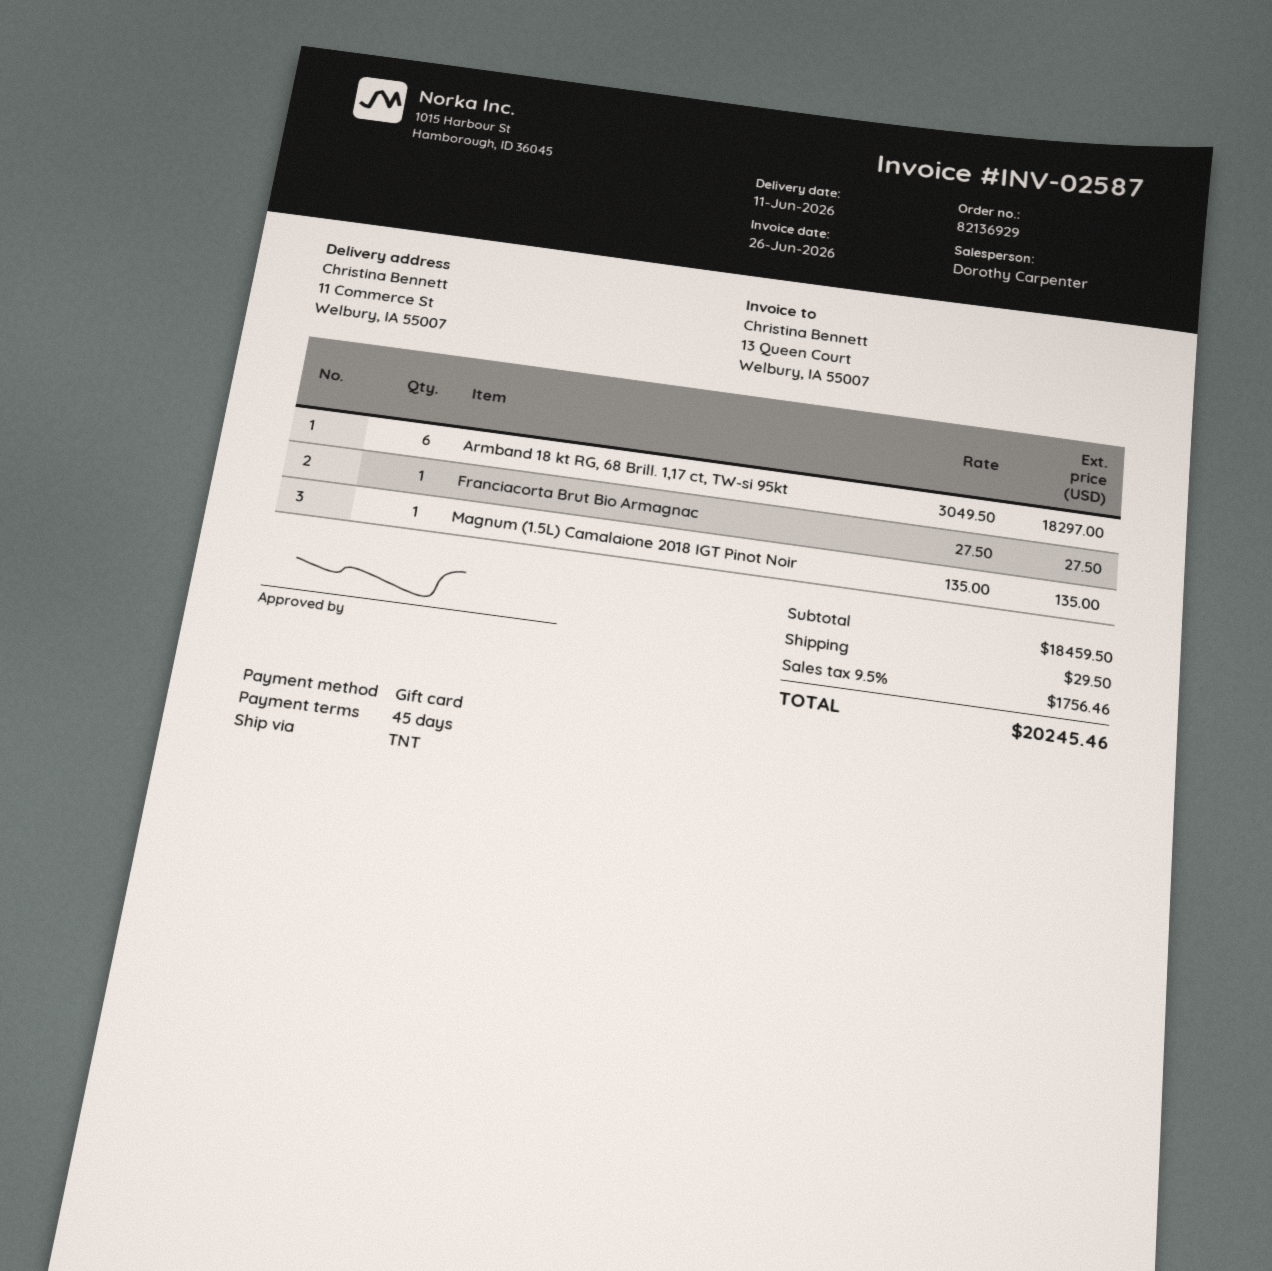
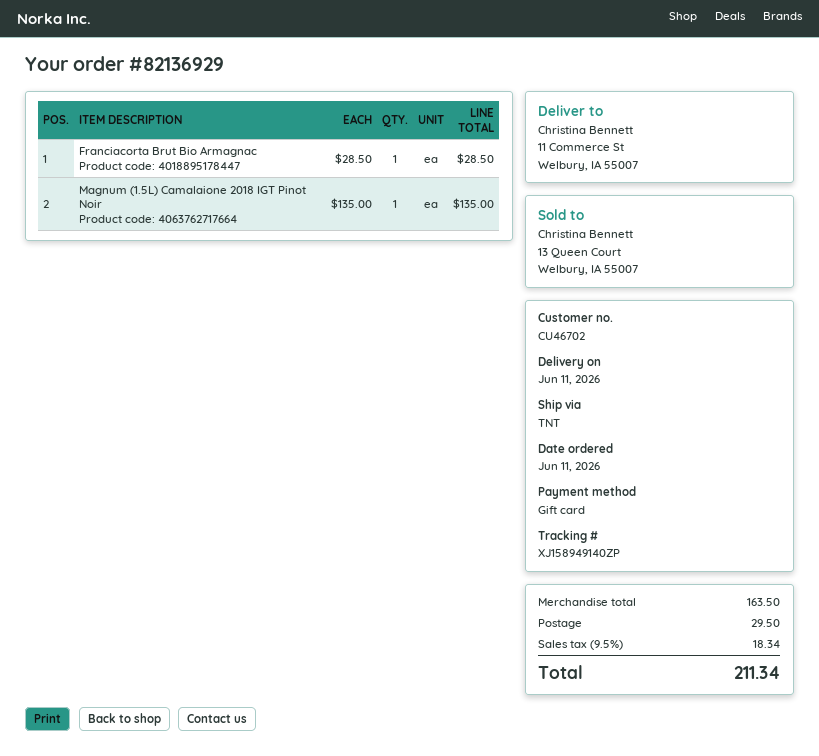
Armband 18 kt RG, 68 Brill. 1,17 ct, TW-si 95kt: 6 x 3049.50 = 18297.00 -> none
Franciacorta Brut Bio Armagnac: 1 x 27.50 = 27.50 -> 1 x 28.50 = 28.50
subtotal: 18459.50 -> 163.50
tax: 9.5% = 1756.46 -> 9.5% = 18.34
total: 20245.46 -> 211.34

